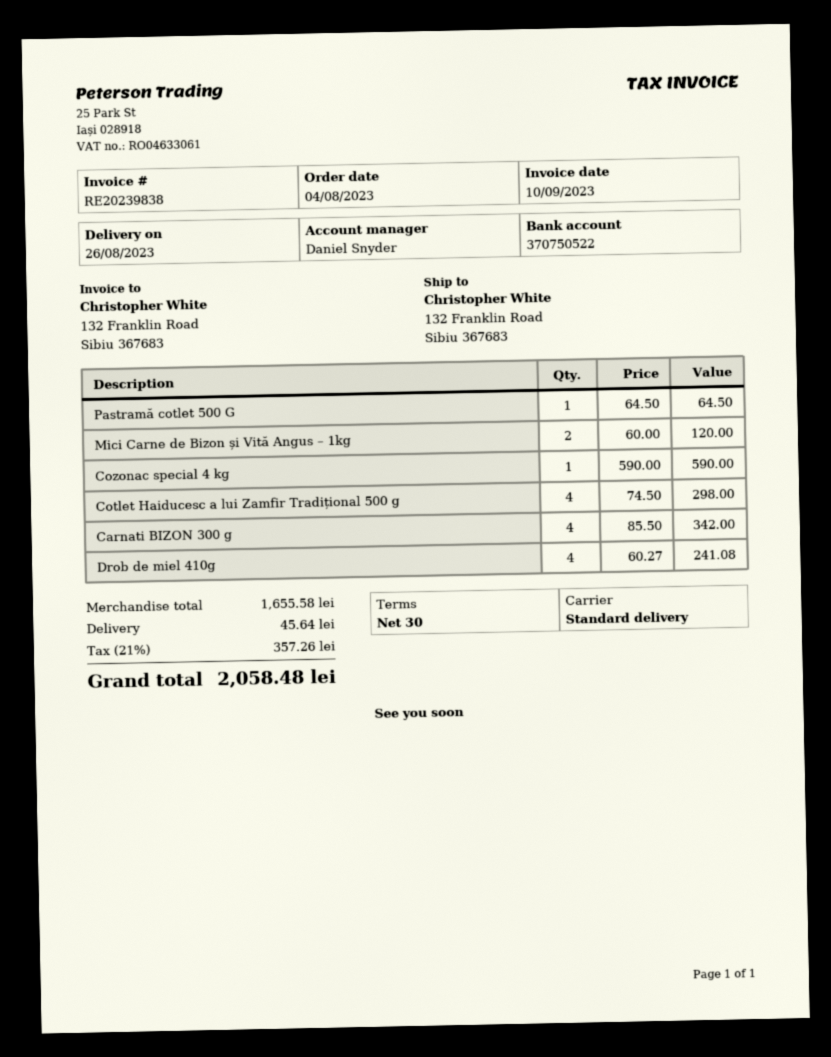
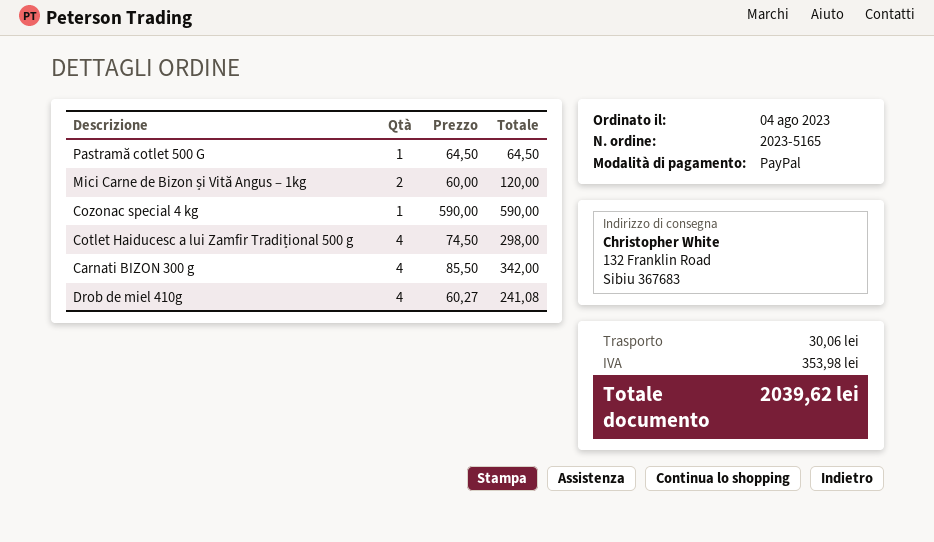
shipping: 45.64 -> 30.06
tax: 357.26 -> 353.98
total: 2058.48 -> 2039.62

